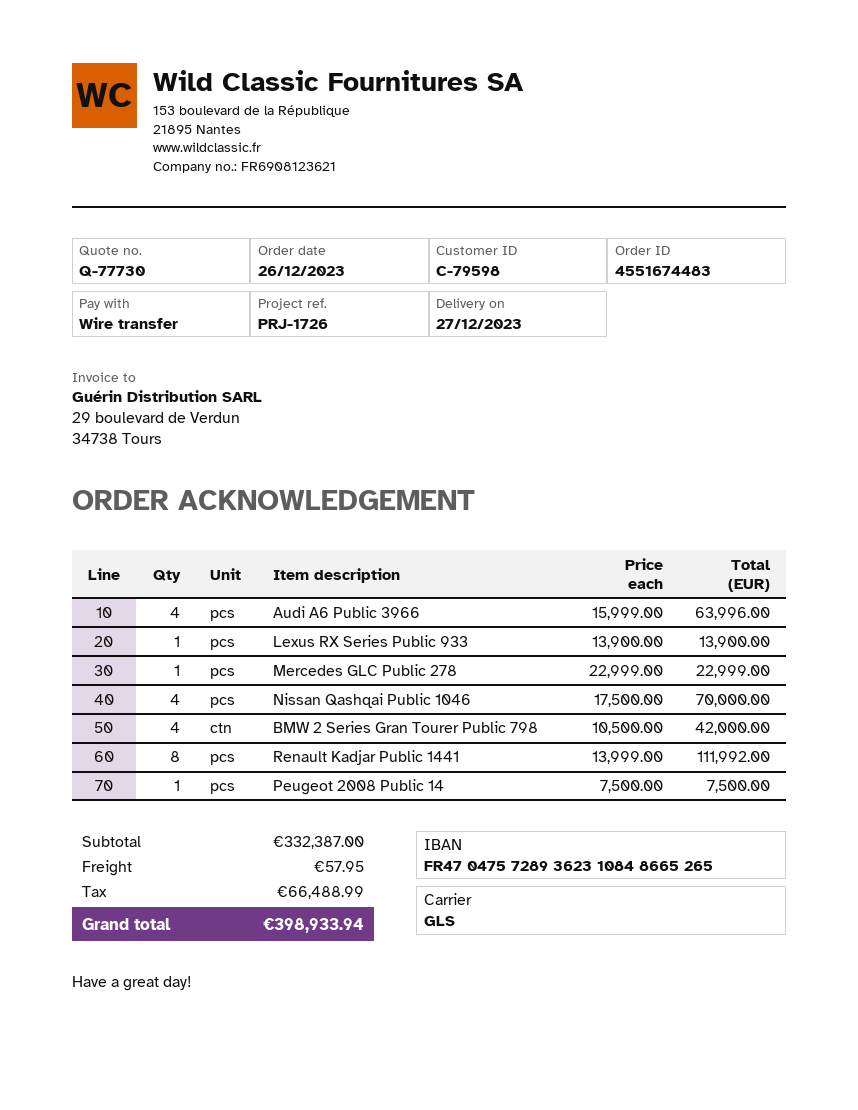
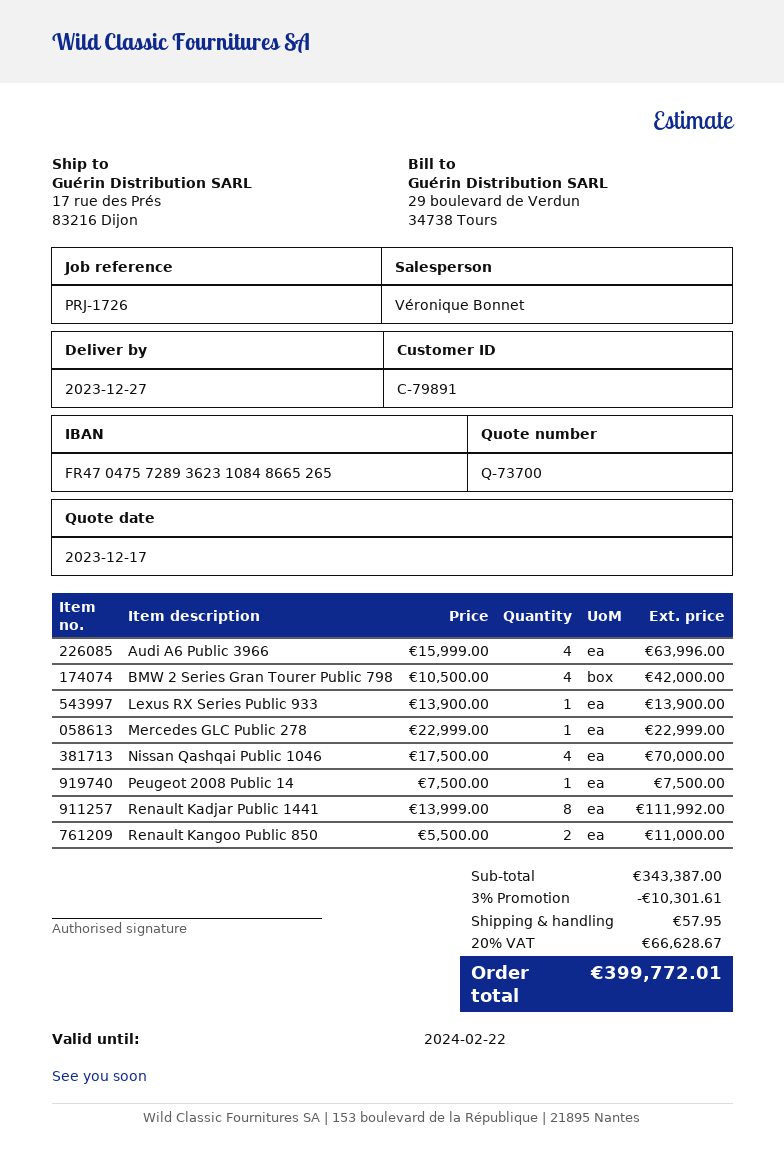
quote number: Q-77730 -> Q-73700
customer number: C-79598 -> C-79891
Renault Kangoo Public 850: none -> 2 x 5500.00 = 11000.00
subtotal: 332387.00 -> 343387.00
discount: none -> 3% = 10301.61
tax: 66488.99 -> 66628.67
total: 398933.94 -> 399772.01

